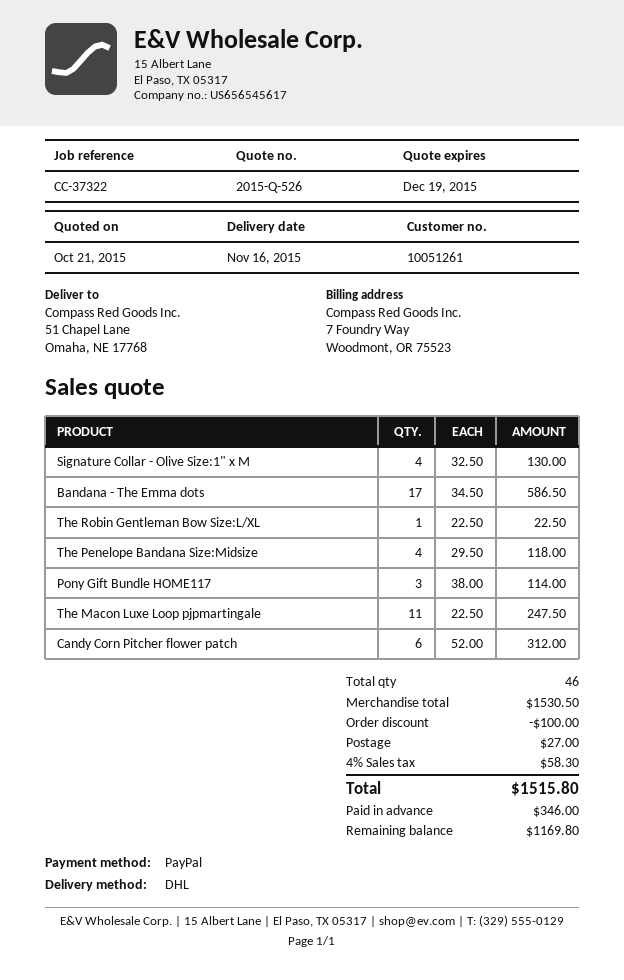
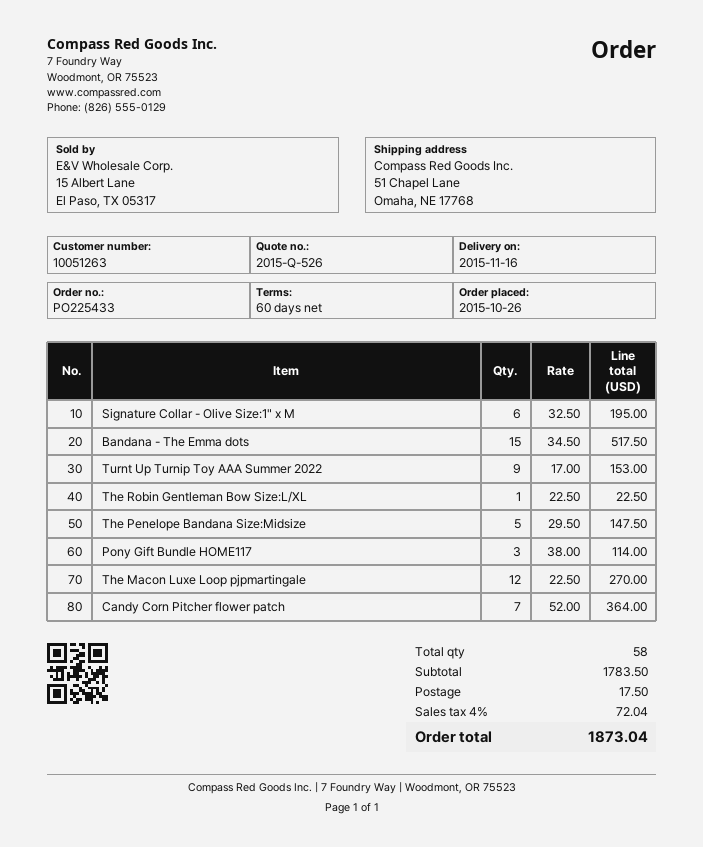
customer number: 10051261 -> 10051263
Signature Collar - Olive Size:1" x M: 4 x 32.50 = 130.00 -> 6 x 32.50 = 195.00
Bandana - The Emma dots: 17 x 34.50 = 586.50 -> 15 x 34.50 = 517.50
The Penelope Bandana Size:Midsize: 4 x 29.50 = 118.00 -> 5 x 29.50 = 147.50
The Macon Luxe Loop pjpmartingale: 11 x 22.50 = 247.50 -> 12 x 22.50 = 270.00
Candy Corn Pitcher flower patch: 6 x 52.00 = 312.00 -> 7 x 52.00 = 364.00
Turnt Up Turnip Toy AAA Summer 2022: none -> 9 x 17.00 = 153.00
total quantity: 46 -> 58
subtotal: 1530.50 -> 1783.50
discount: 100.00 -> none
shipping: 27.00 -> 17.50
tax: 4% = 58.30 -> 4% = 72.04
total: 1515.80 -> 1873.04

